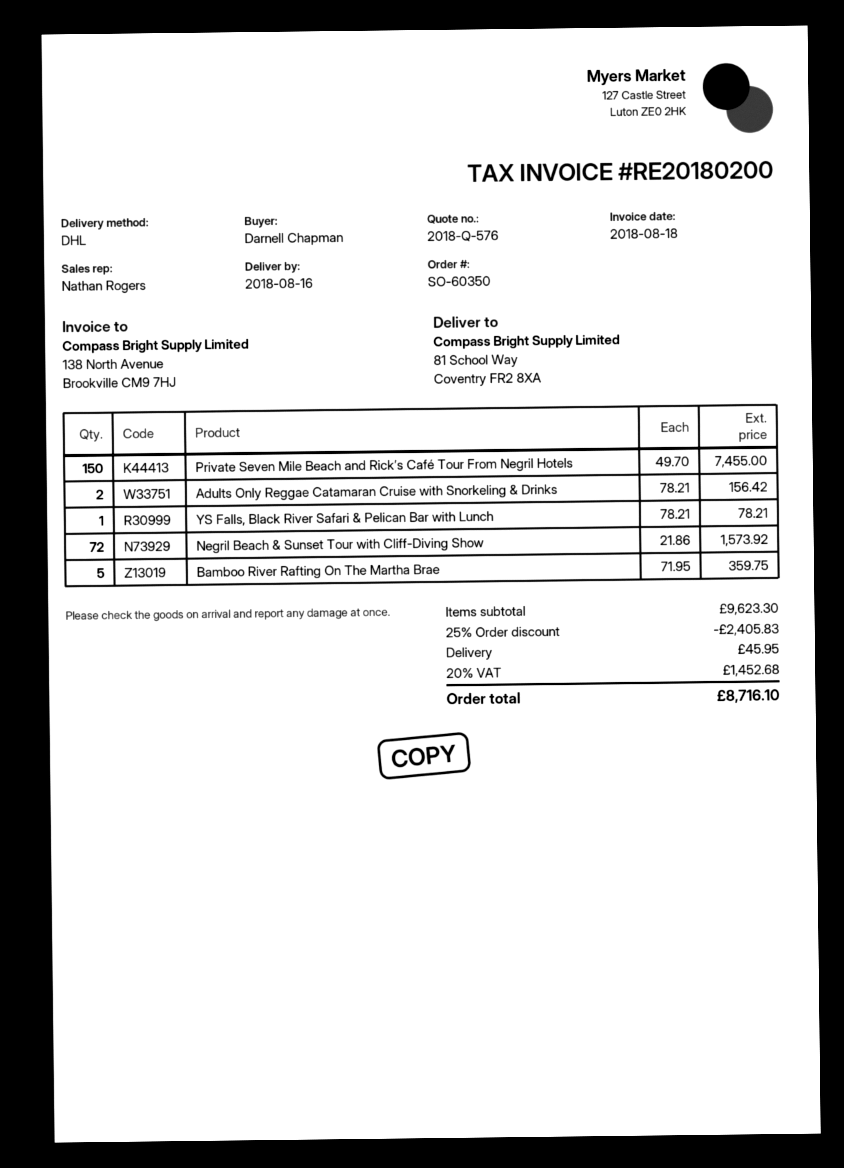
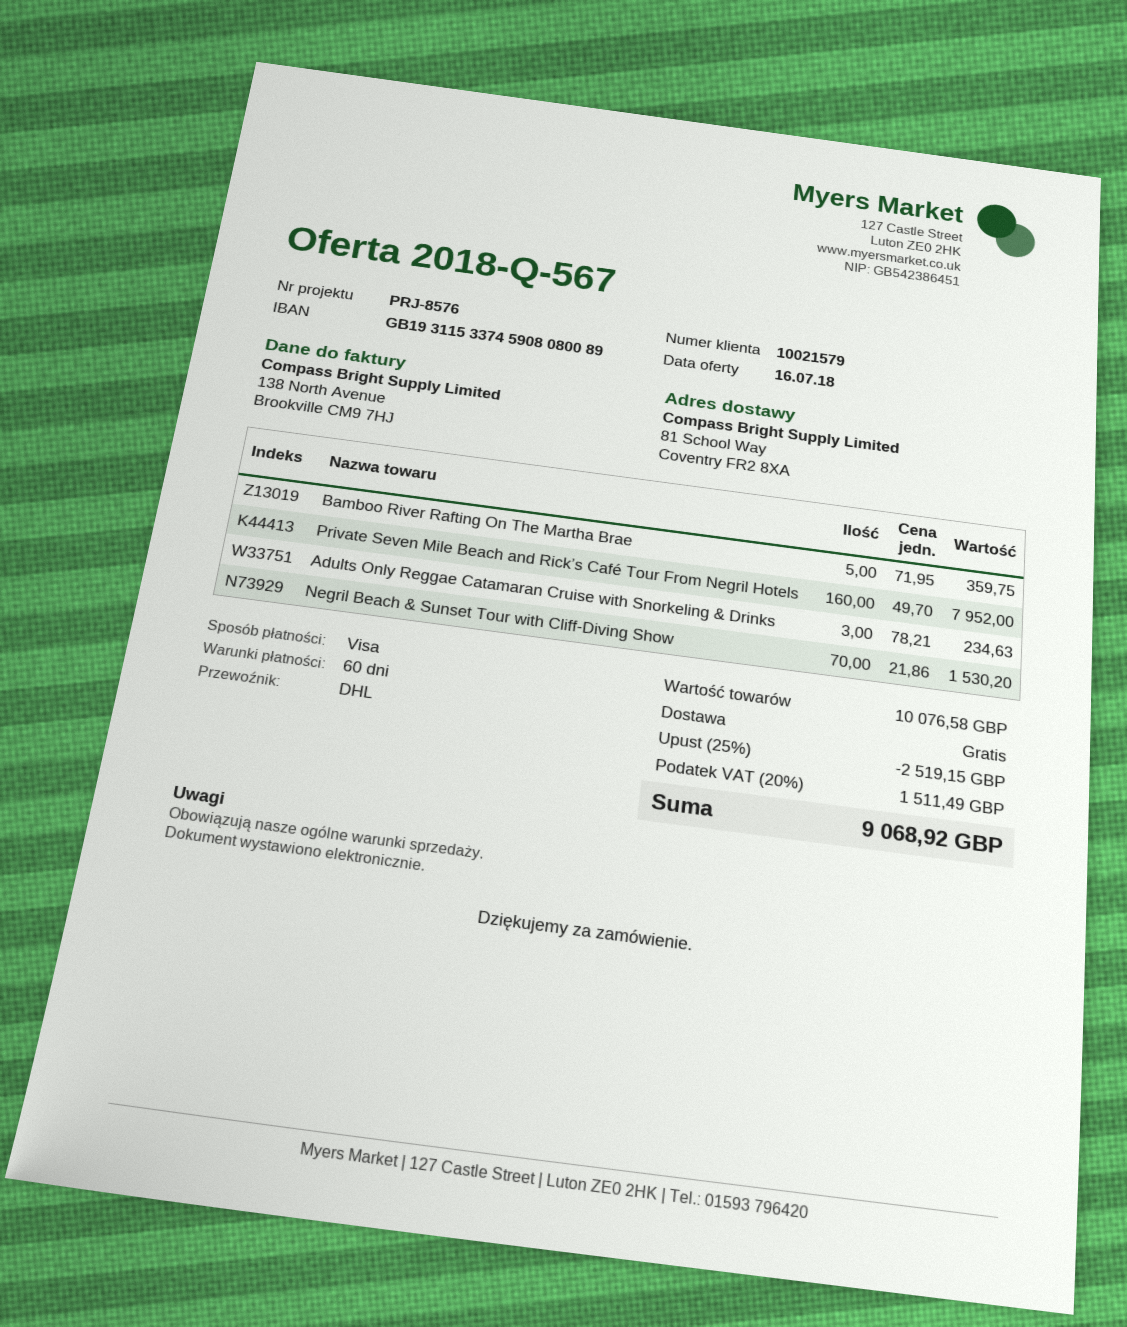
quote number: 2018-Q-576 -> 2018-Q-567
Private Seven Mile Beach and Rick’s Café Tour From Negril Hotels: 150 x 49.70 = 7455.00 -> 160 x 49.70 = 7952.00
Adults Only Reggae Catamaran Cruise with Snorkeling & Drinks: 2 x 78.21 = 156.42 -> 3 x 78.21 = 234.63
YS Falls, Black River Safari & Pelican Bar with Lunch: 1 x 78.21 = 78.21 -> none
Negril Beach & Sunset Tour with Cliff-Diving Show: 72 x 21.86 = 1573.92 -> 70 x 21.86 = 1530.20
subtotal: 9623.30 -> 10076.58
discount: 25% = 2405.83 -> 25% = 2519.15
shipping: 45.95 -> 0.00
tax: 20% = 1452.68 -> 20% = 1511.49
total: 8716.10 -> 9068.92

